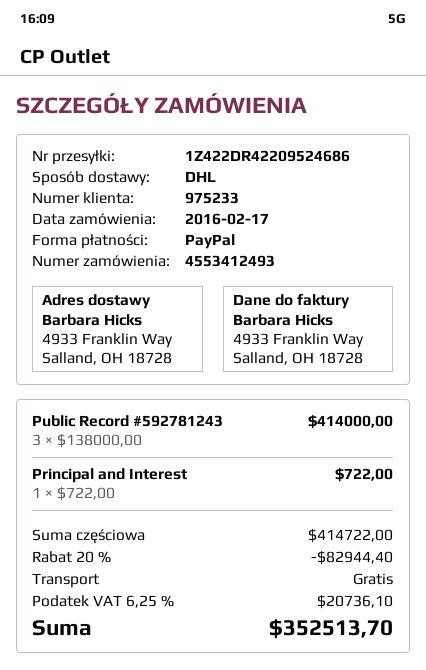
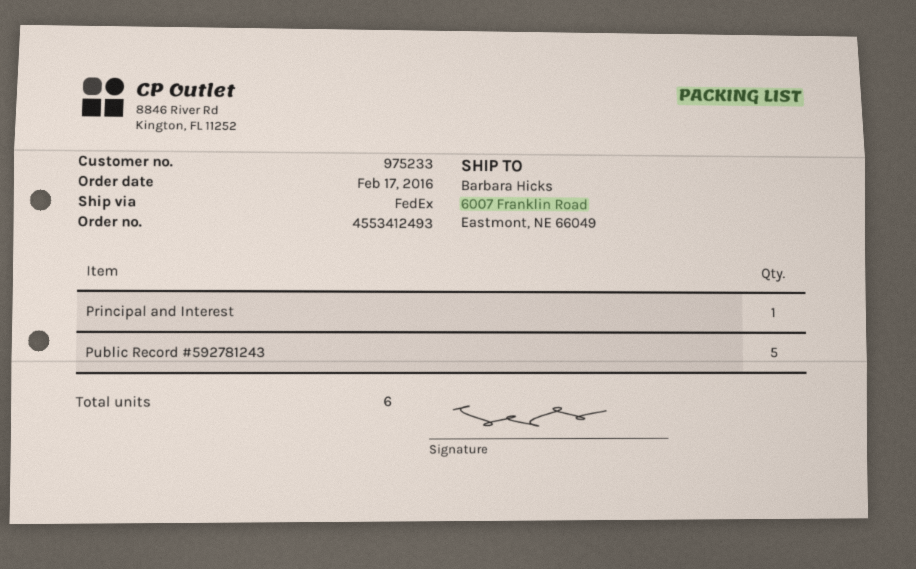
shipping method: DHL -> FedEx
ship to: 4933 Franklin Way, Salland, OH 18728 -> 6007 Franklin Road, Eastmont, NE 66049
Public Record #592781243: 3 -> 5

